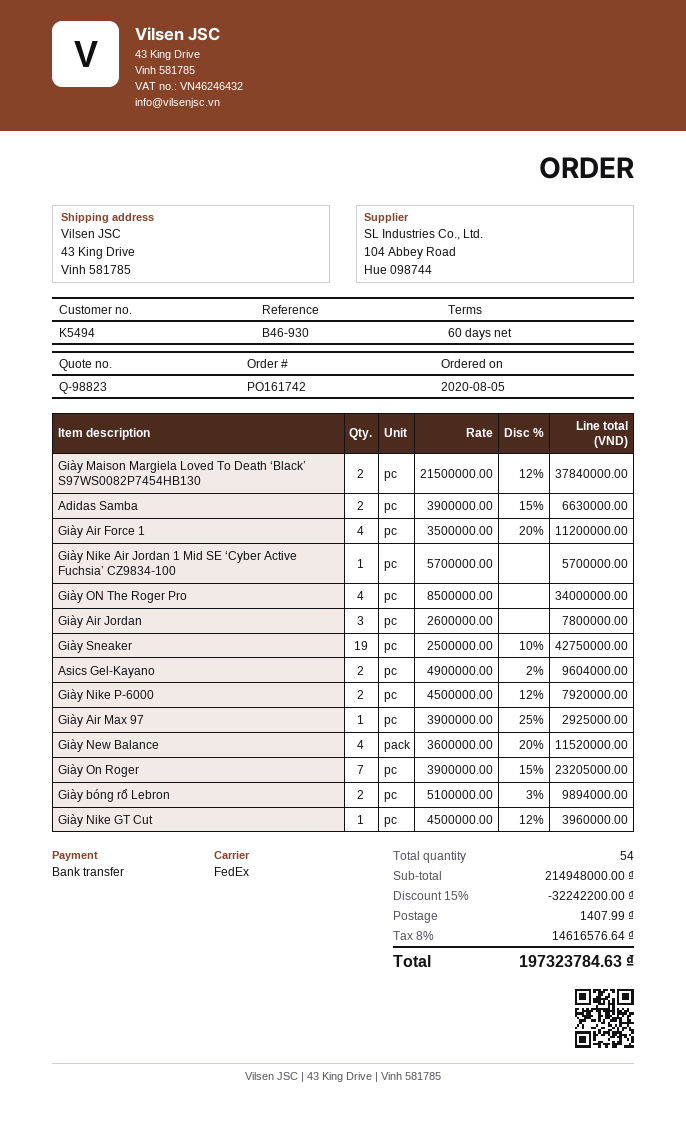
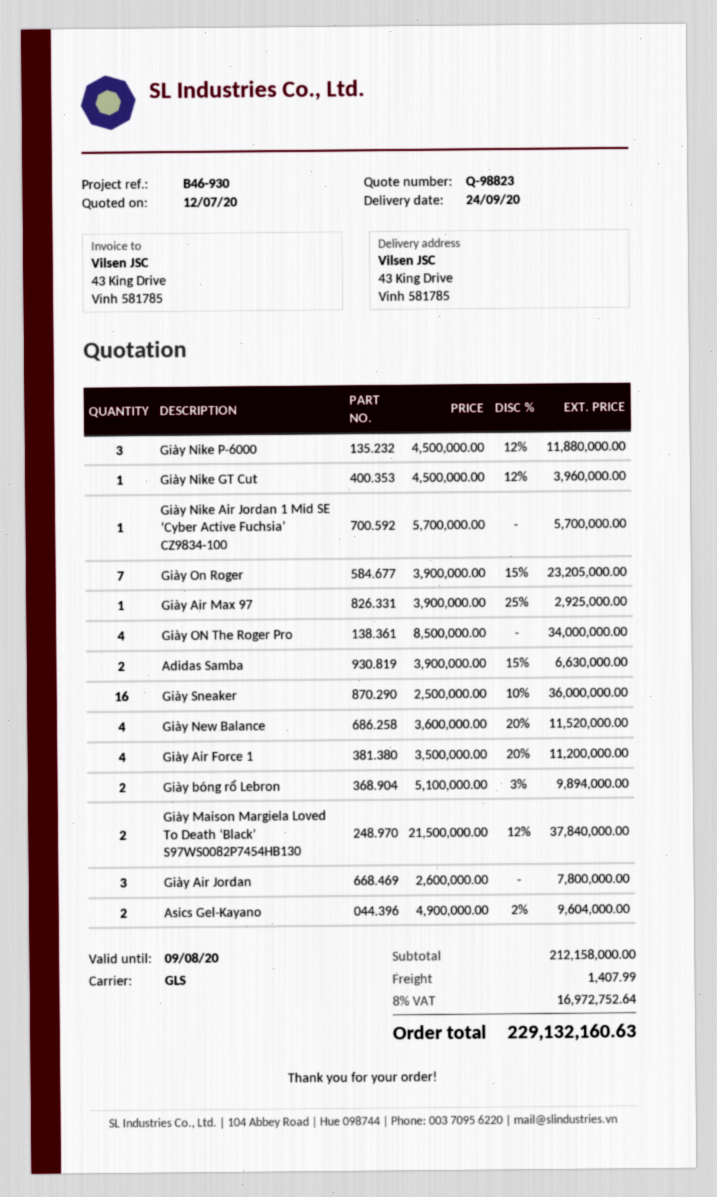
shipping method: FedEx -> GLS
Giày Sneaker: 19 x 2500000.00 - 10% = 42750000.00 -> 16 x 2500000.00 - 10% = 36000000.00
Giày Nike P-6000: 2 x 4500000.00 - 12% = 7920000.00 -> 3 x 4500000.00 - 12% = 11880000.00
subtotal: 214948000.00 -> 212158000.00
discount: 15% = 32242200.00 -> none
tax: 8% = 14616576.64 -> 8% = 16972752.64
total: 197323784.63 -> 229132160.63

